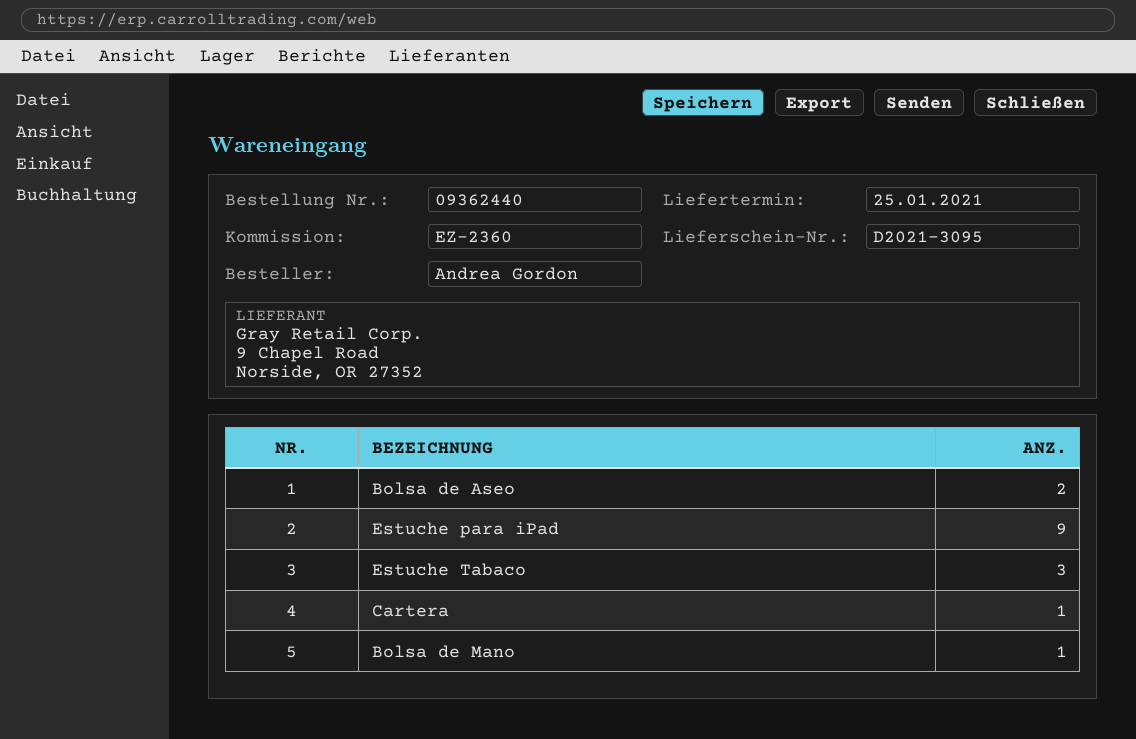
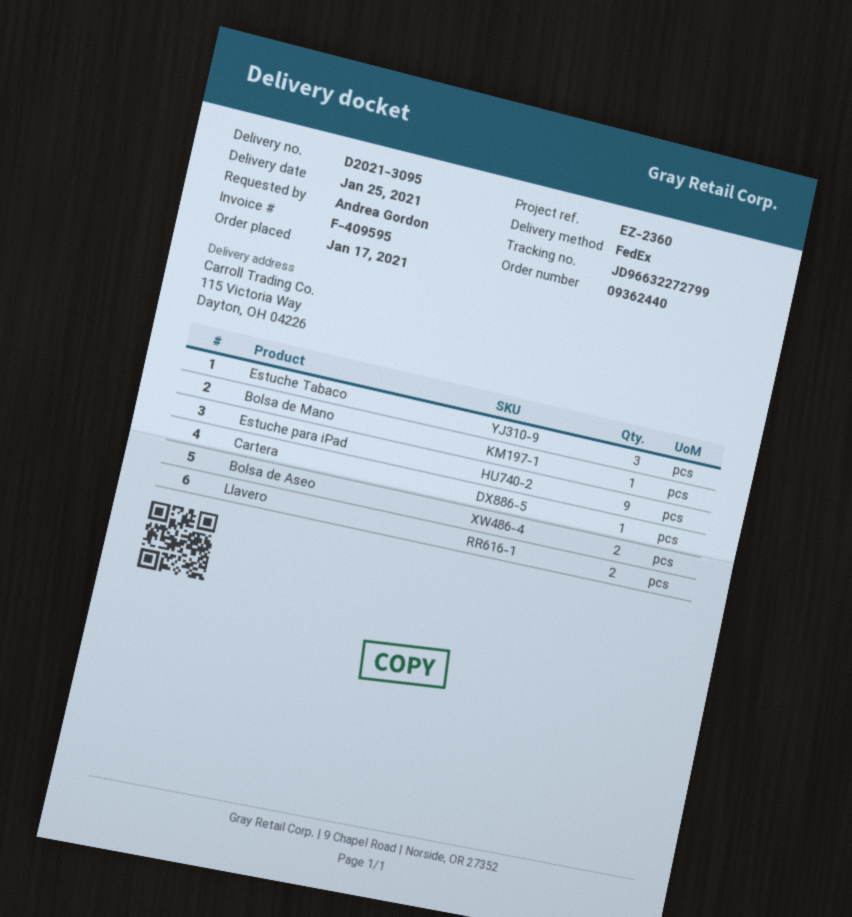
Llavero: none -> 2

